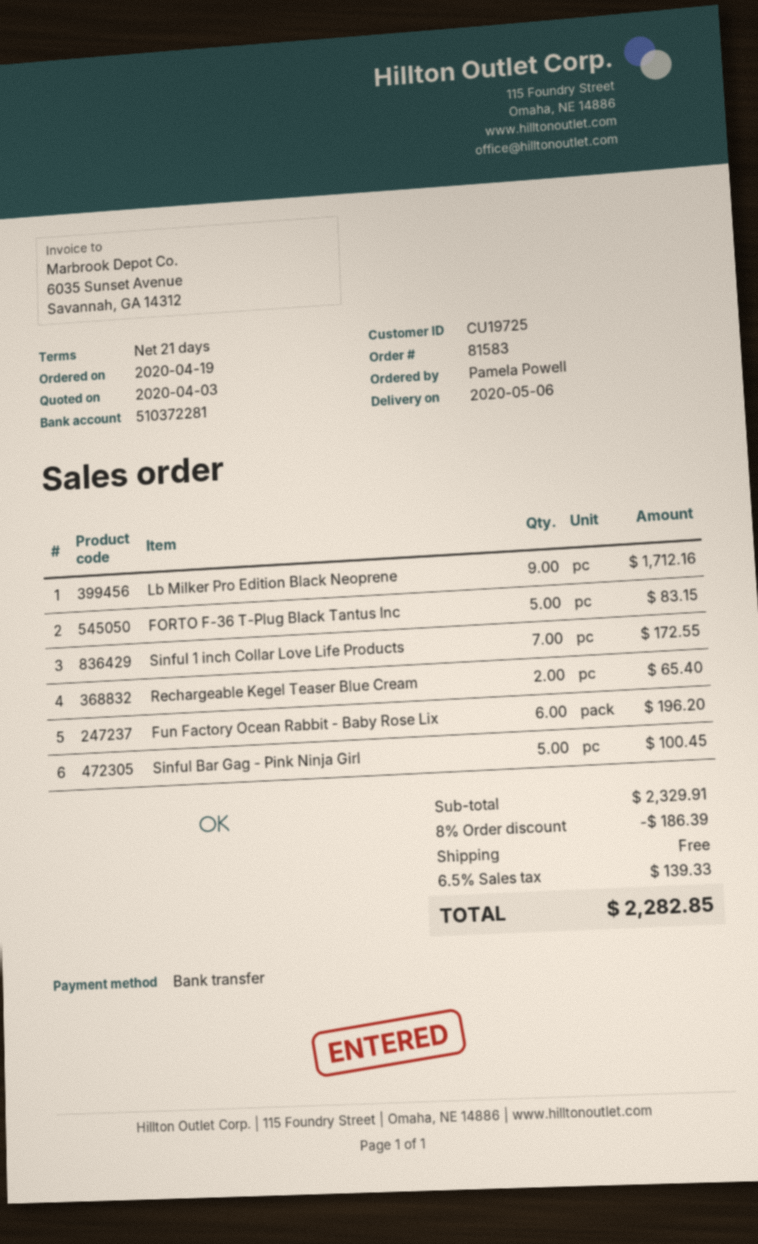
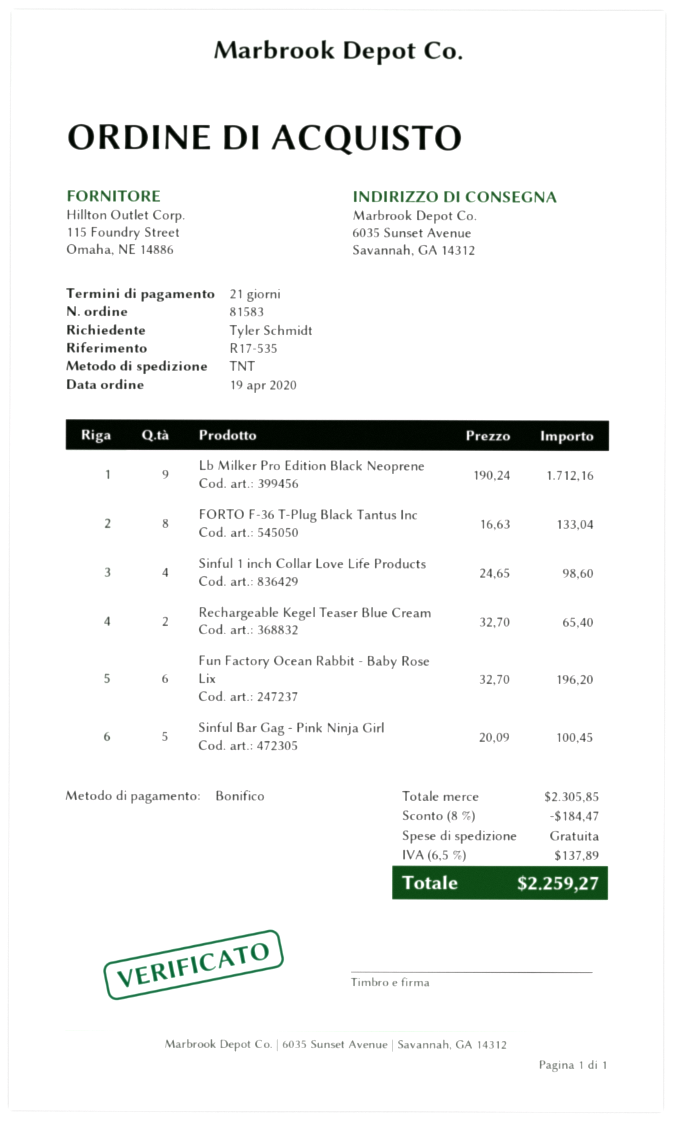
ordered by: Pamela Powell -> Tyler Schmidt
FORTO F-36 T-Plug Black Tantus Inc: 5 for 83.15 -> 8 for 133.04
Sinful 1 inch Collar Love Life Products: 7 for 172.55 -> 4 for 98.60
subtotal: 2329.91 -> 2305.85
discount: 8% = 186.39 -> 8% = 184.47
tax: 6.5% = 139.33 -> 6.5% = 137.89
total: 2282.85 -> 2259.27

